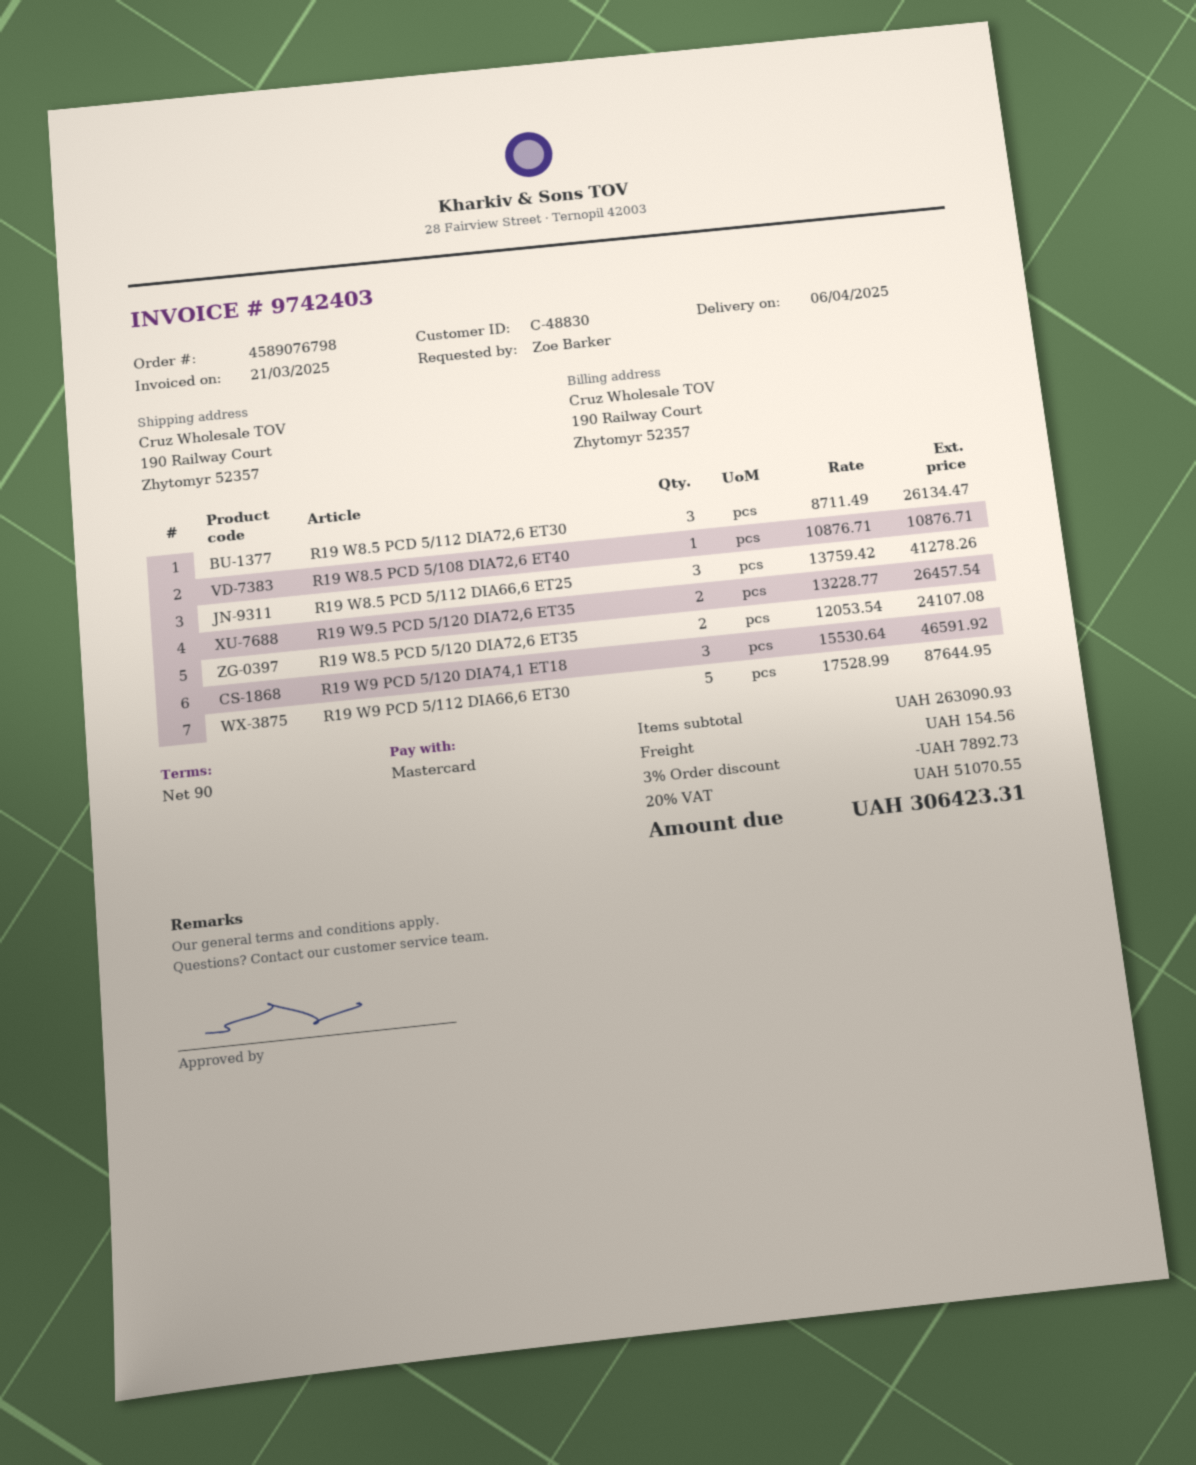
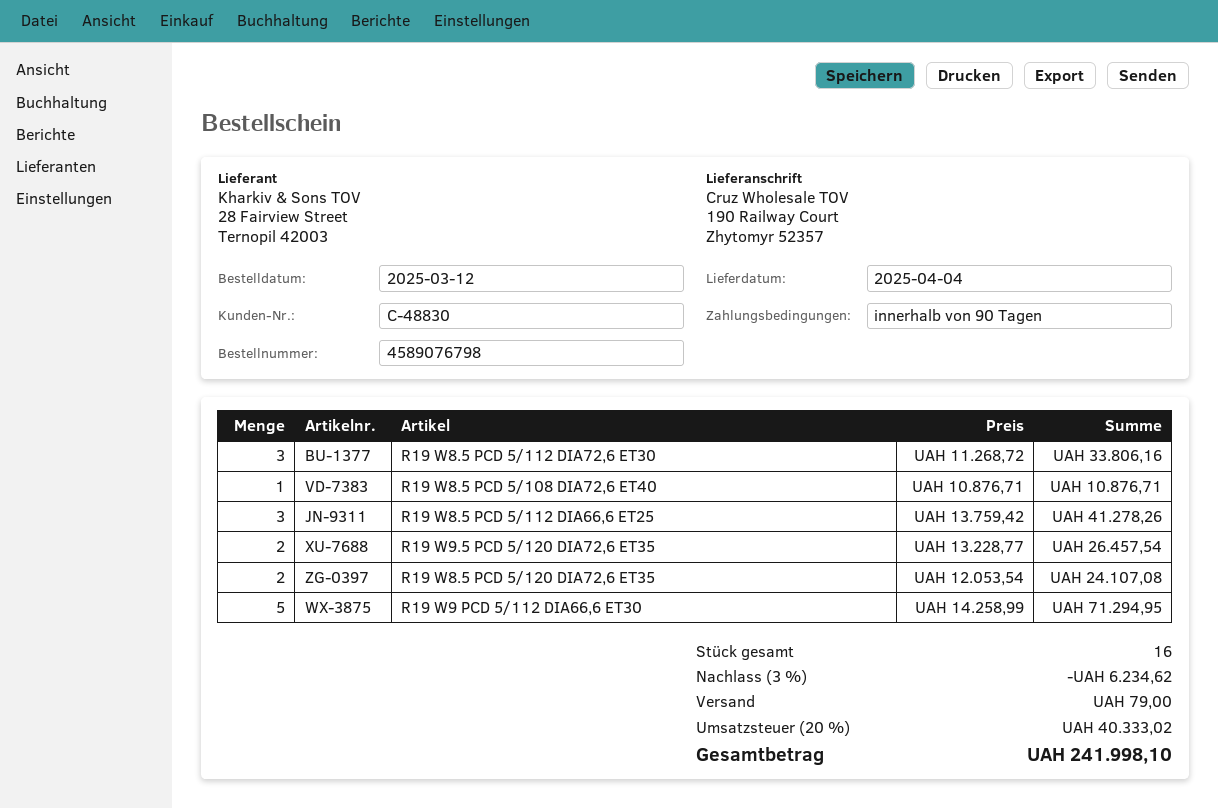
delivery date: 2025-04-06 -> 2025-04-04
R19 W8.5 PCD 5/112 DIA72,6 ET30: 3 x 8711.49 = 26134.47 -> 3 x 11268.72 = 33806.16
R19 W9 PCD 5/120 DIA74,1 ET18: 3 x 15530.64 = 46591.92 -> none
R19 W9 PCD 5/112 DIA66,6 ET30: 5 x 17528.99 = 87644.95 -> 5 x 14258.99 = 71294.95
discount: 3% = 7892.73 -> 3% = 6234.62
shipping: 154.56 -> 79.00
tax: 20% = 51070.55 -> 20% = 40333.02
total: 306423.31 -> 241998.10

